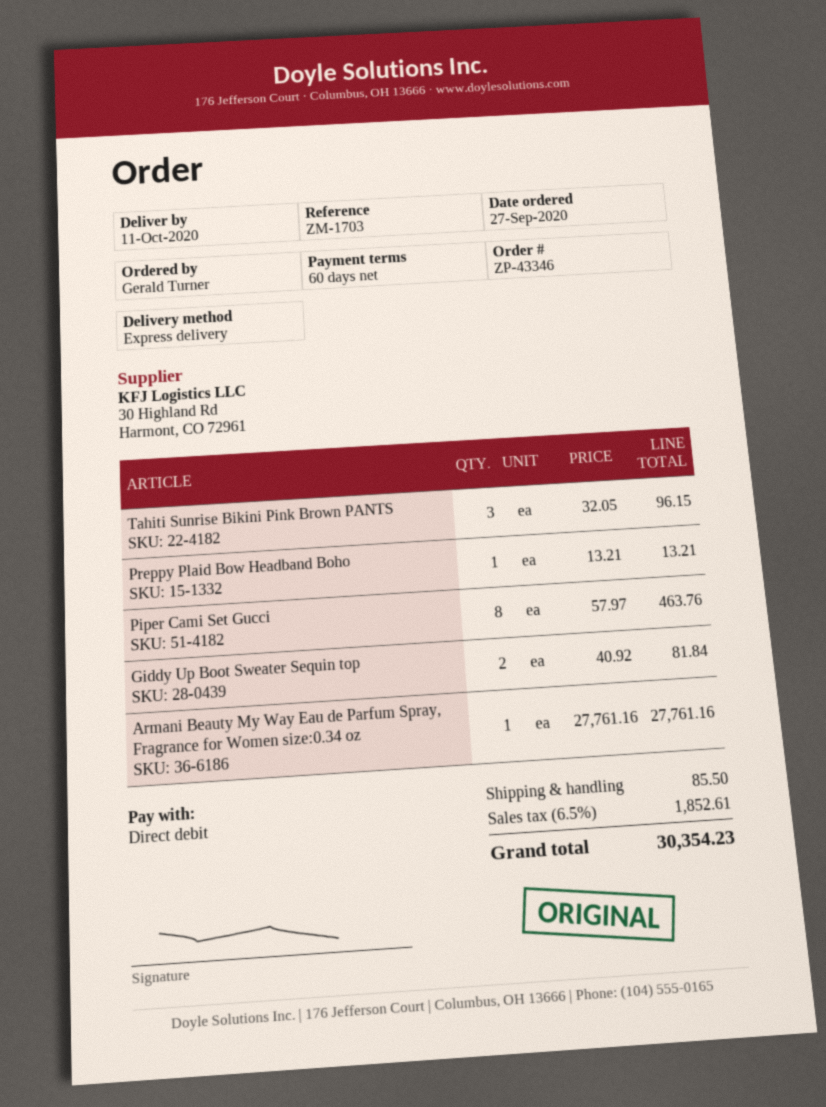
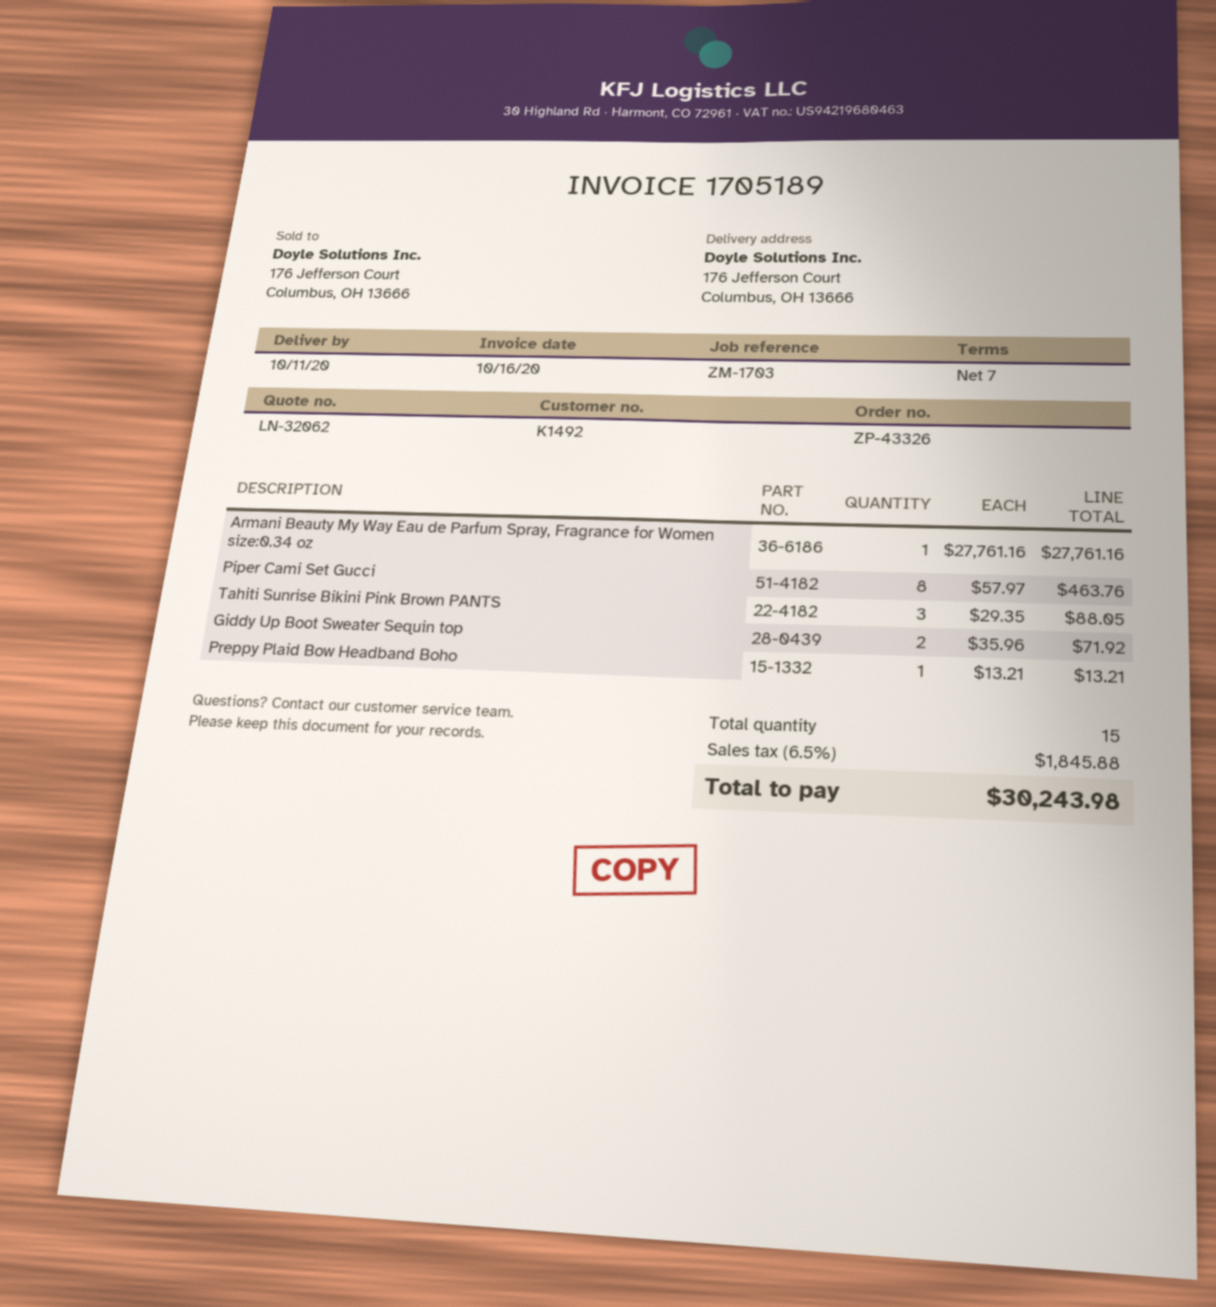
order number: ZP-43346 -> ZP-43326
payment terms: 60 days -> 7 days
Tahiti Sunrise Bikini Pink Brown PANTS: 3 x 32.05 = 96.15 -> 3 x 29.35 = 88.05
Giddy Up Boot Sweater Sequin top: 2 x 40.92 = 81.84 -> 2 x 35.96 = 71.92
shipping: 85.50 -> none
tax: 6.5% = 1852.61 -> 6.5% = 1845.88
total: 30354.23 -> 30243.98

